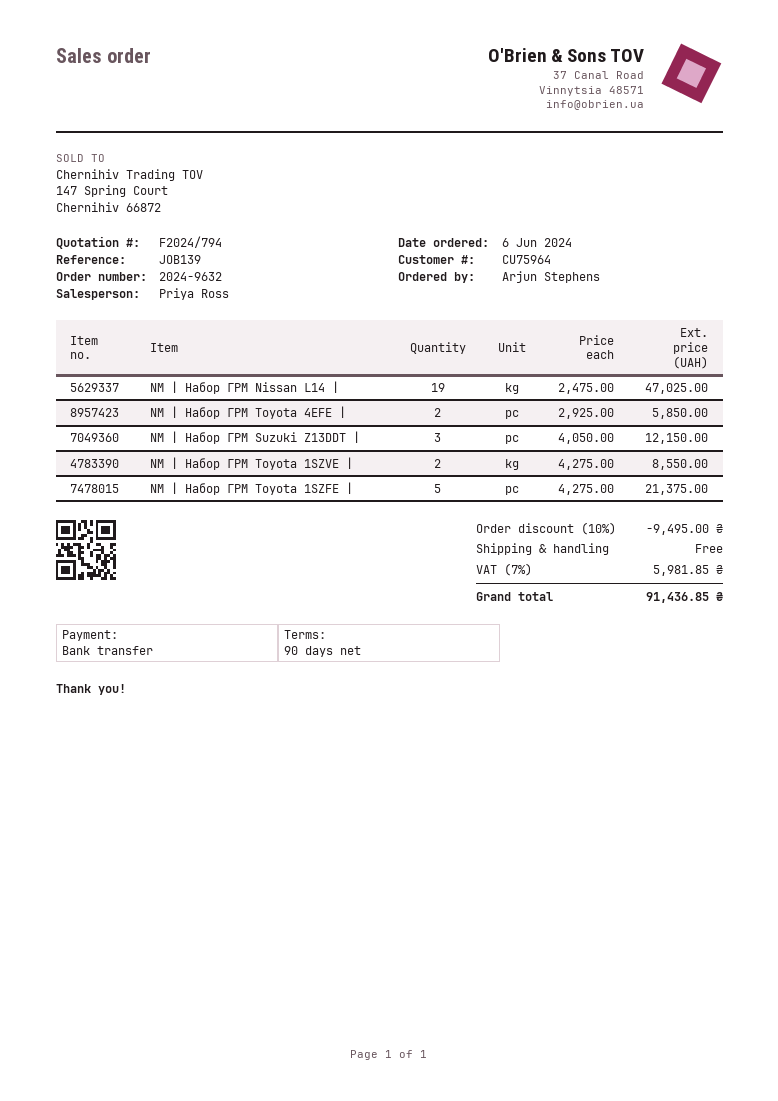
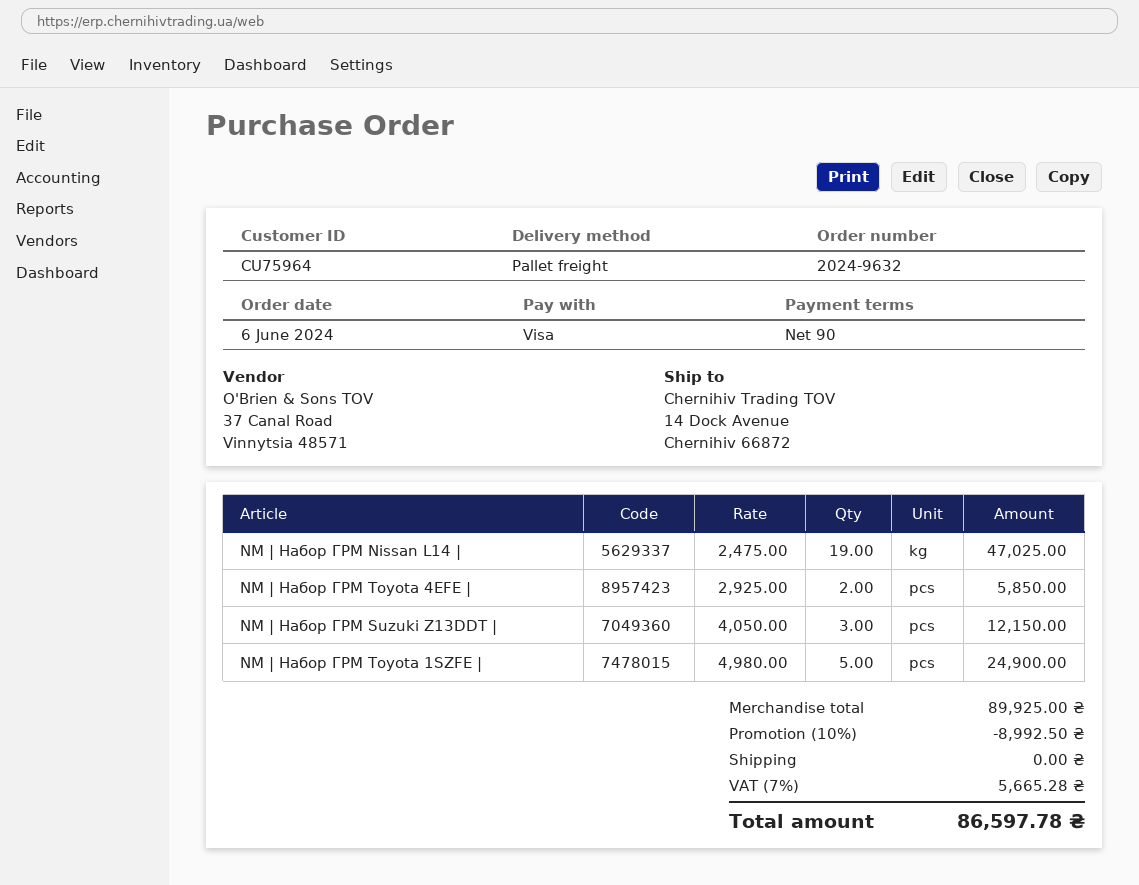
payment method: bank transfer -> Visa
NM | Набор ГРМ Toyota 1SZVE |: 2 x 4275.00 = 8550.00 -> none
NM | Набор ГРМ Toyota 1SZFE |: 5 x 4275.00 = 21375.00 -> 5 x 4980.00 = 24900.00
discount: 10% = 9495.00 -> 10% = 8992.50
tax: 7% = 5981.85 -> 7% = 5665.28
total: 91436.85 -> 86597.78

